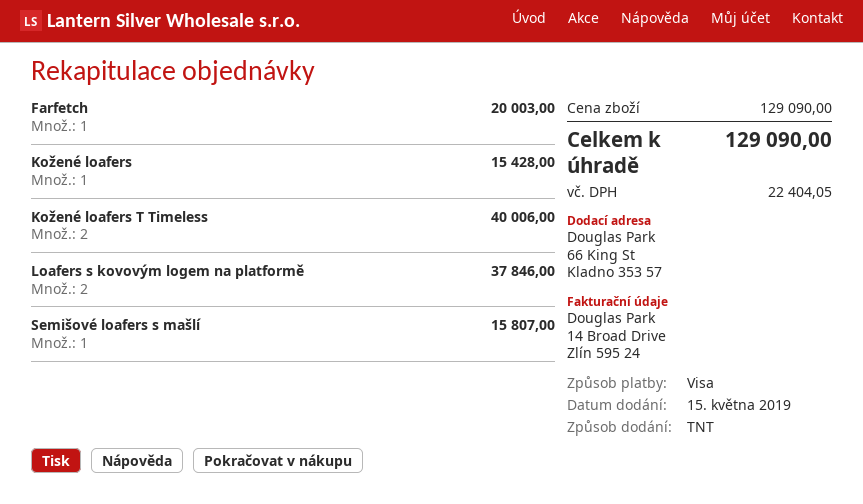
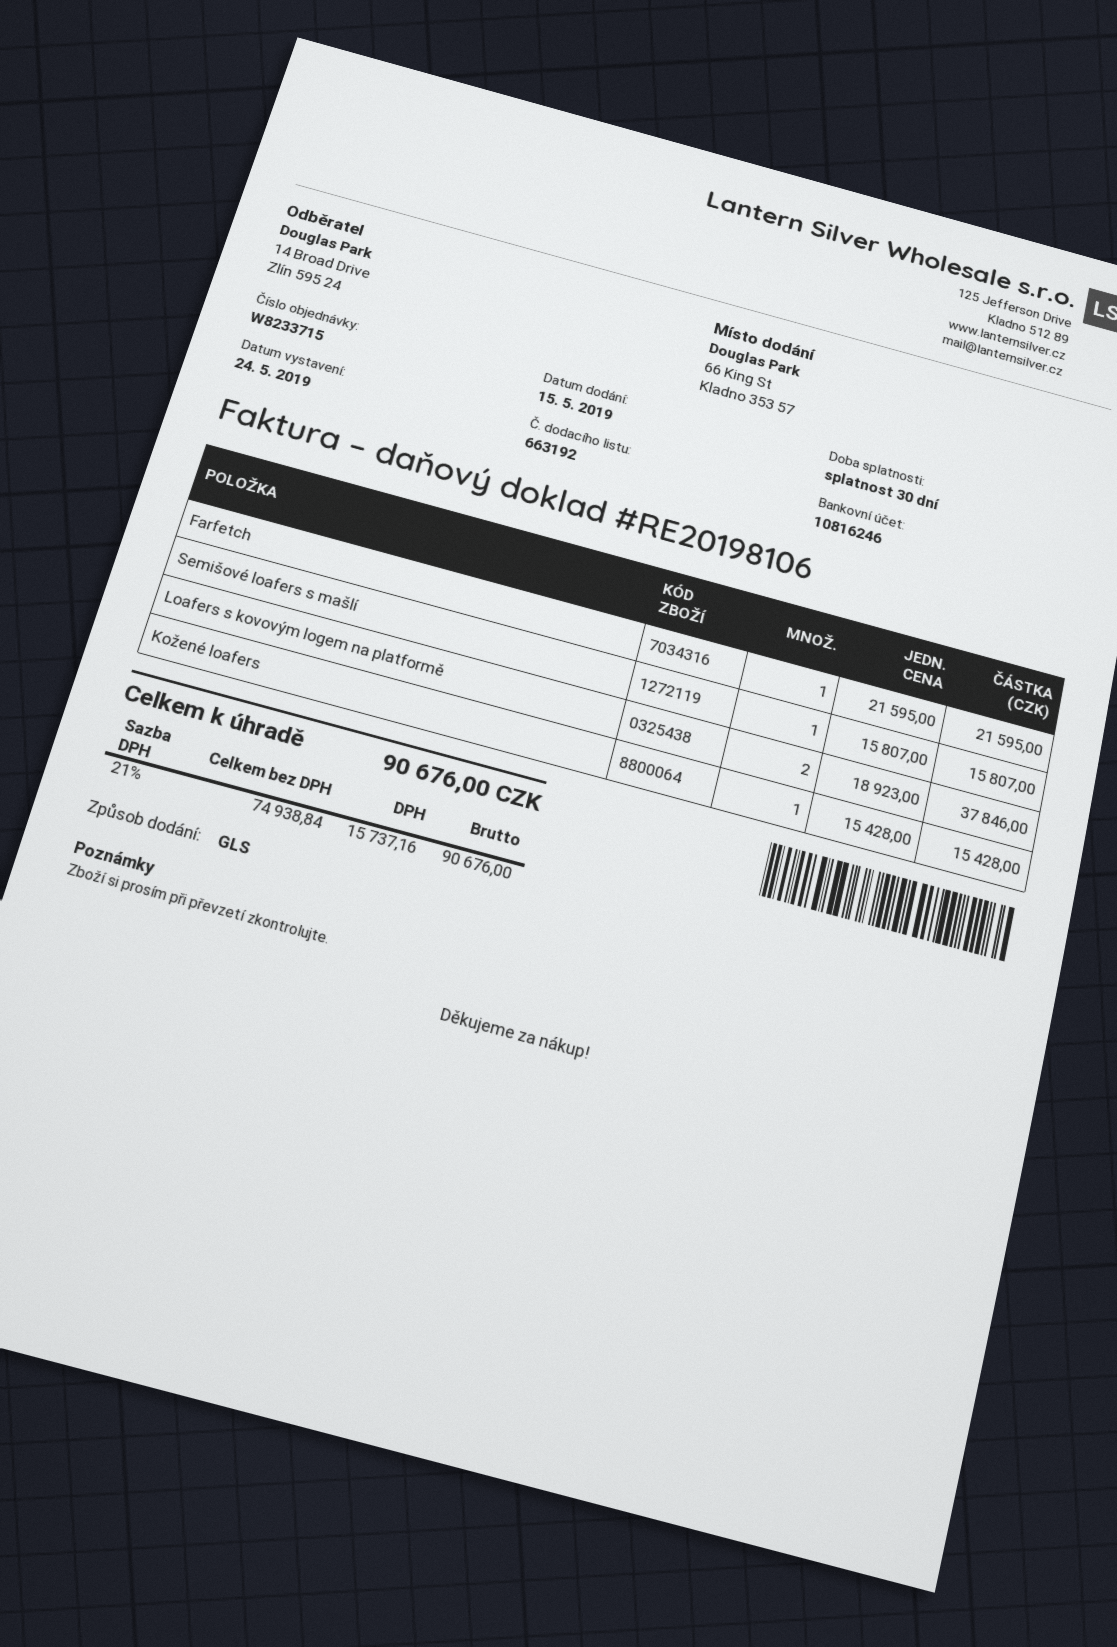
shipping method: TNT -> GLS
Farfetch: 1 for 20003.00 -> 1 for 21595.00
Kožené loafers T Timeless: 2 for 40006.00 -> none
tax: 22404.05 -> 15737.16
total: 129090.00 -> 90676.00

